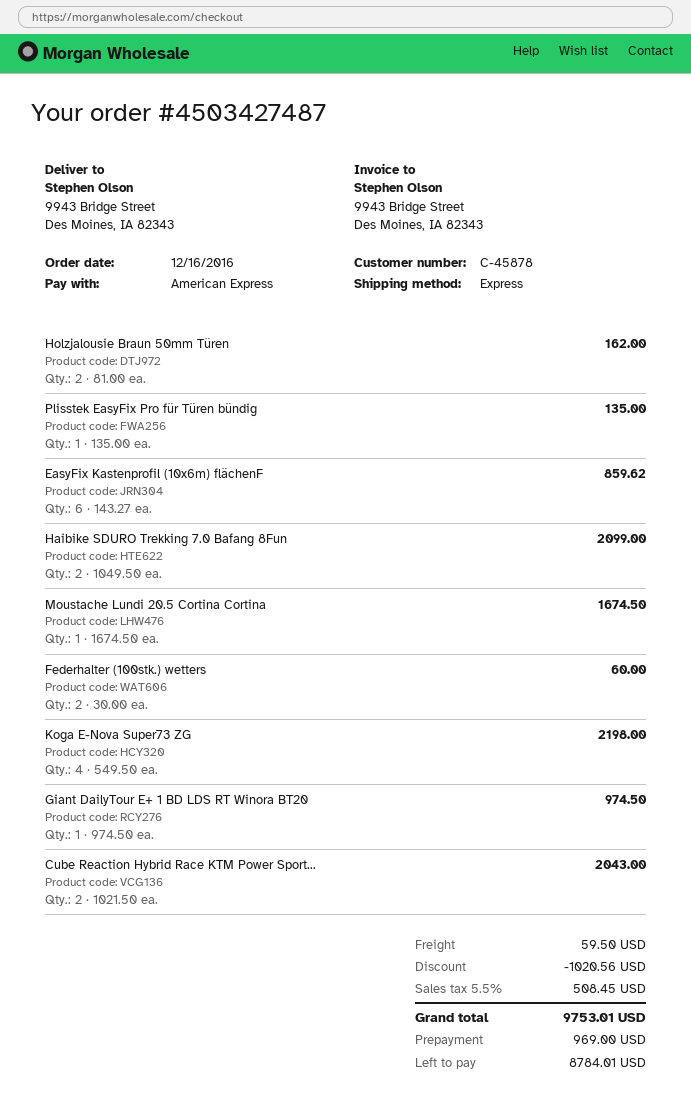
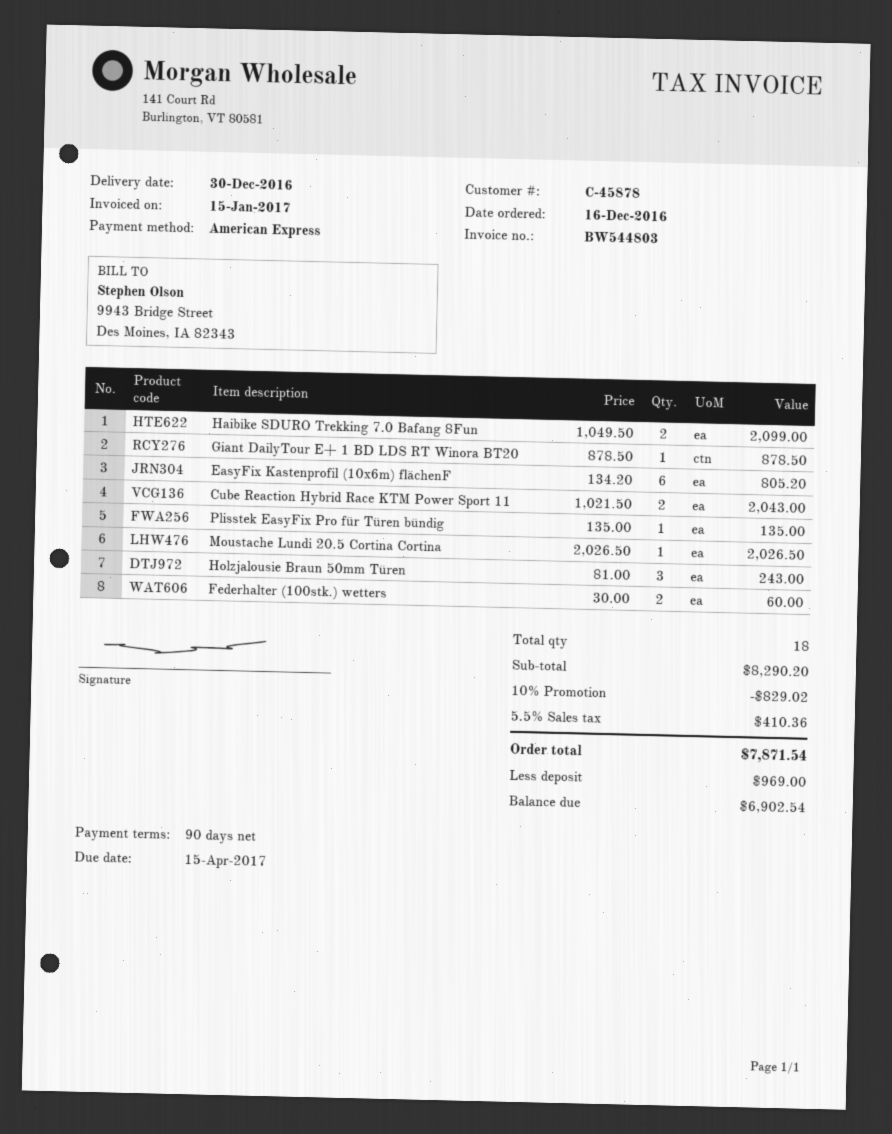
Holzjalousie Braun 50mm Türen: 2 x 81.00 = 162.00 -> 3 x 81.00 = 243.00
EasyFix Kastenprofil (10x6m) flächenF: 6 x 143.27 = 859.62 -> 6 x 134.20 = 805.20
Moustache Lundi 20.5 Cortina Cortina: 1 x 1674.50 = 1674.50 -> 1 x 2026.50 = 2026.50
Koga E-Nova Super73 ZG: 4 x 549.50 = 2198.00 -> none
Giant DailyTour E+ 1 BD LDS RT Winora BT20: 1 x 974.50 = 974.50 -> 1 x 878.50 = 878.50
discount: 1020.56 -> 829.02
shipping: 59.50 -> none
tax: 5.5% = 508.45 -> 5.5% = 410.36
total: 9753.01 -> 7871.54
balance: 8784.01 -> 6902.54

